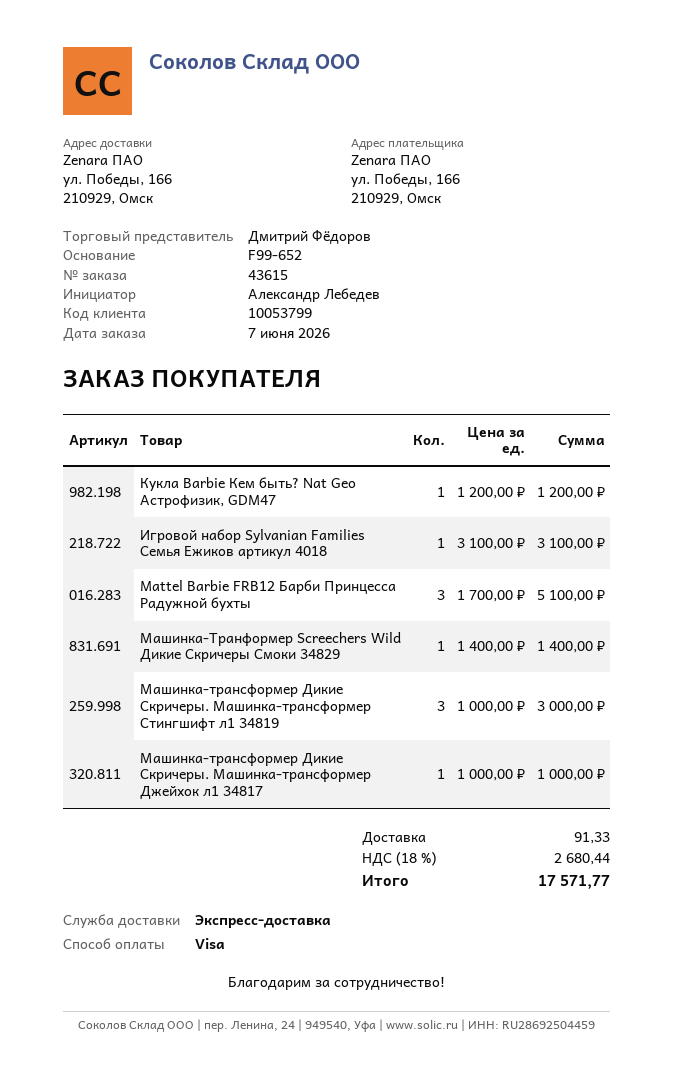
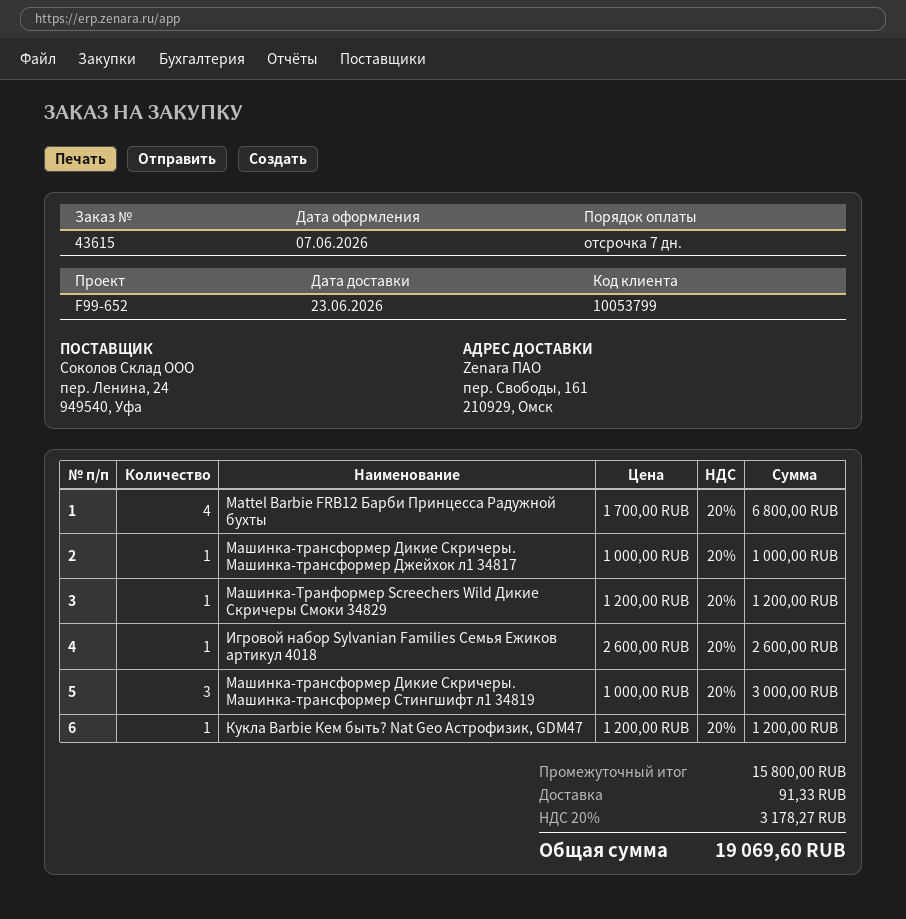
ship to: ул. Победы, 166, 210929, Омск -> пер. Свободы, 161, 210929, Омск
Игровой набор Sylvanian Families Семья Ежиков артикул 4018: 1 x 3100.00 = 3100.00 -> 1 x 2600.00 = 2600.00
Mattel Barbie FRB12 Барби Принцесса Радужной бухты: 3 x 1700.00 = 5100.00 -> 4 x 1700.00 = 6800.00
Машинка-Транформер Screechers Wild Дикие Скричеры Смоки 34829: 1 x 1400.00 = 1400.00 -> 1 x 1200.00 = 1200.00
tax: 18% = 2680.44 -> 20% = 3178.27
total: 17571.77 -> 19069.60

